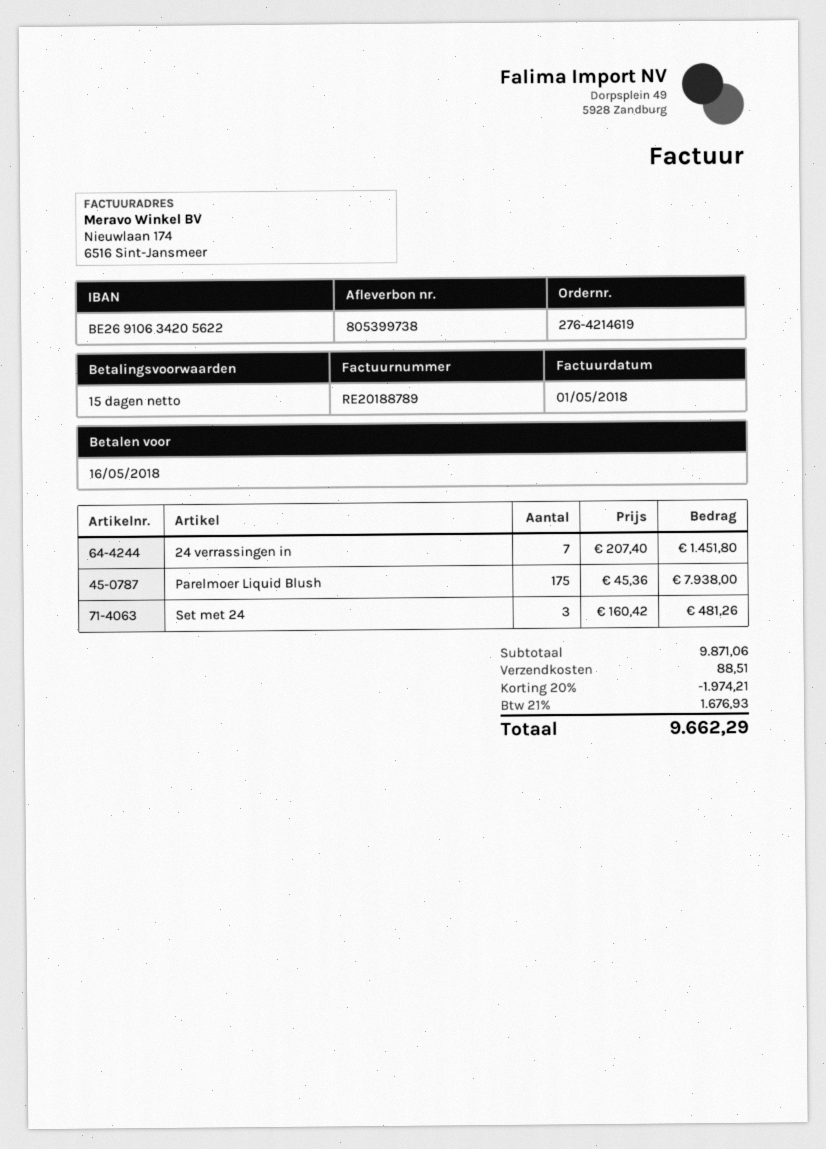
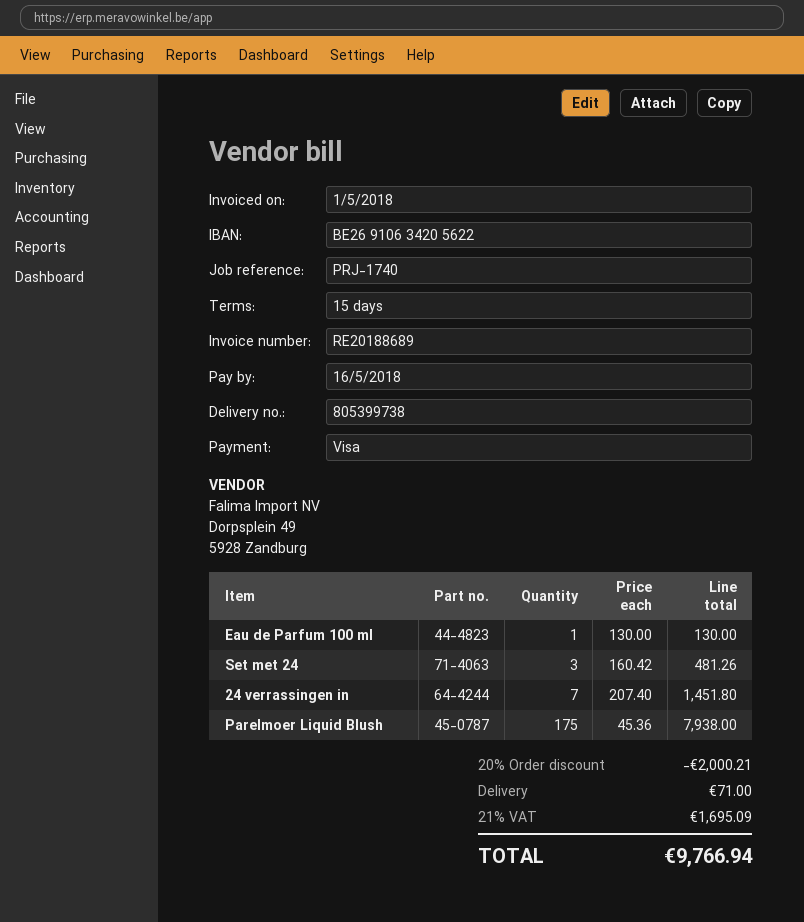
invoice number: RE20188789 -> RE20188689
Eau de Parfum 100 ml: none -> 1 x 130.00 = 130.00
discount: 20% = 1974.21 -> 20% = 2000.21
shipping: 88.51 -> 71.00
tax: 21% = 1676.93 -> 21% = 1695.09
total: 9662.29 -> 9766.94

